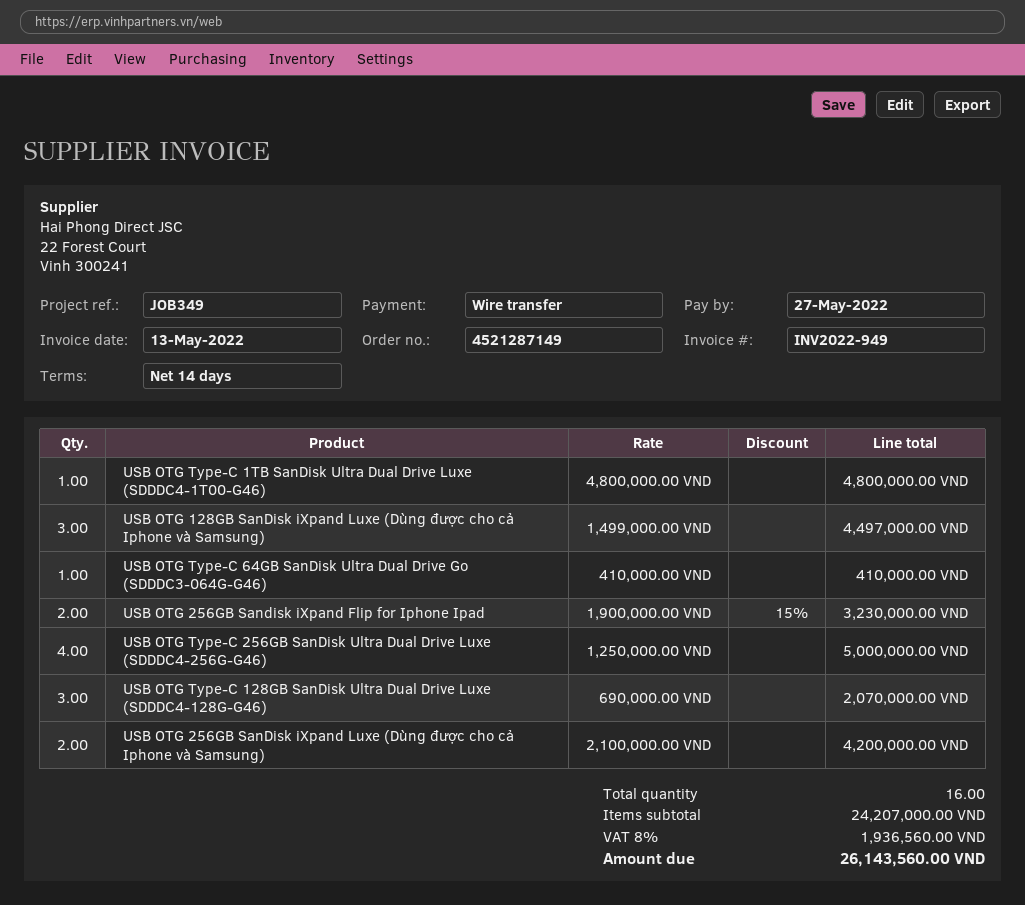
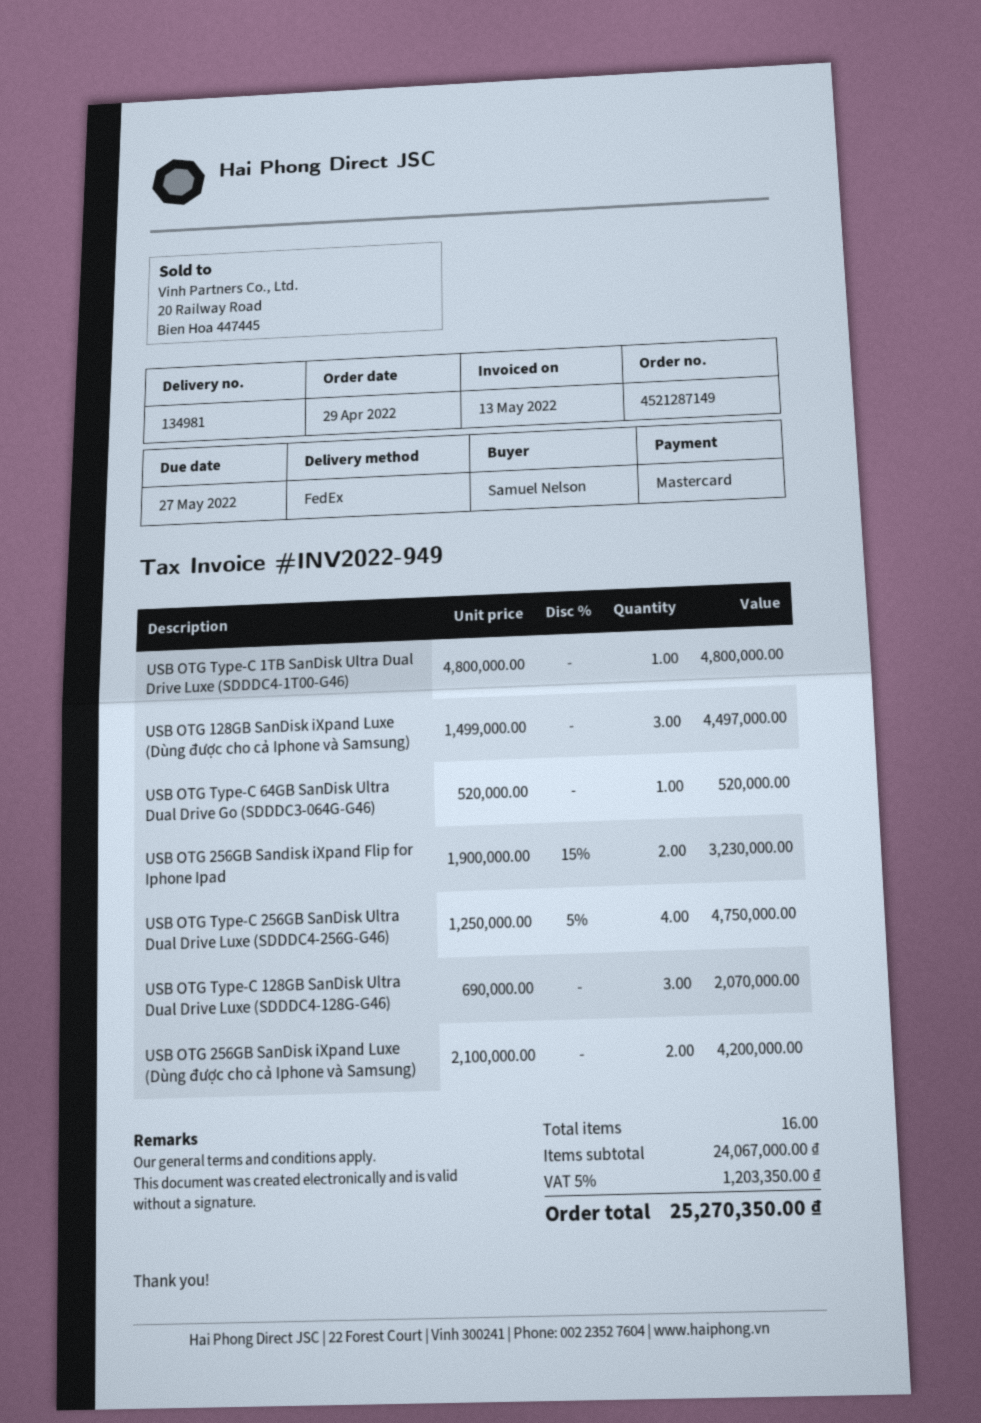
payment method: bank transfer -> Mastercard
USB OTG Type-C 64GB SanDisk Ultra Dual Drive Go (SDDDC3-064G-G46): 1 x 410000.00 = 410000.00 -> 1 x 520000.00 = 520000.00
USB OTG Type-C 256GB SanDisk Ultra Dual Drive Luxe (SDDDC4-256G-G46): 4 x 1250000.00 = 5000000.00 -> 4 x 1250000.00 - 5% = 4750000.00
subtotal: 24207000.00 -> 24067000.00
tax: 8% = 1936560.00 -> 5% = 1203350.00
total: 26143560.00 -> 25270350.00

